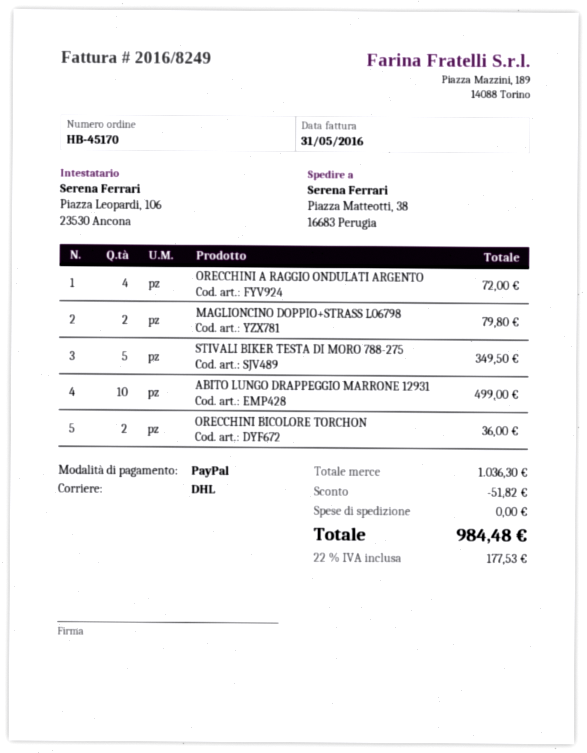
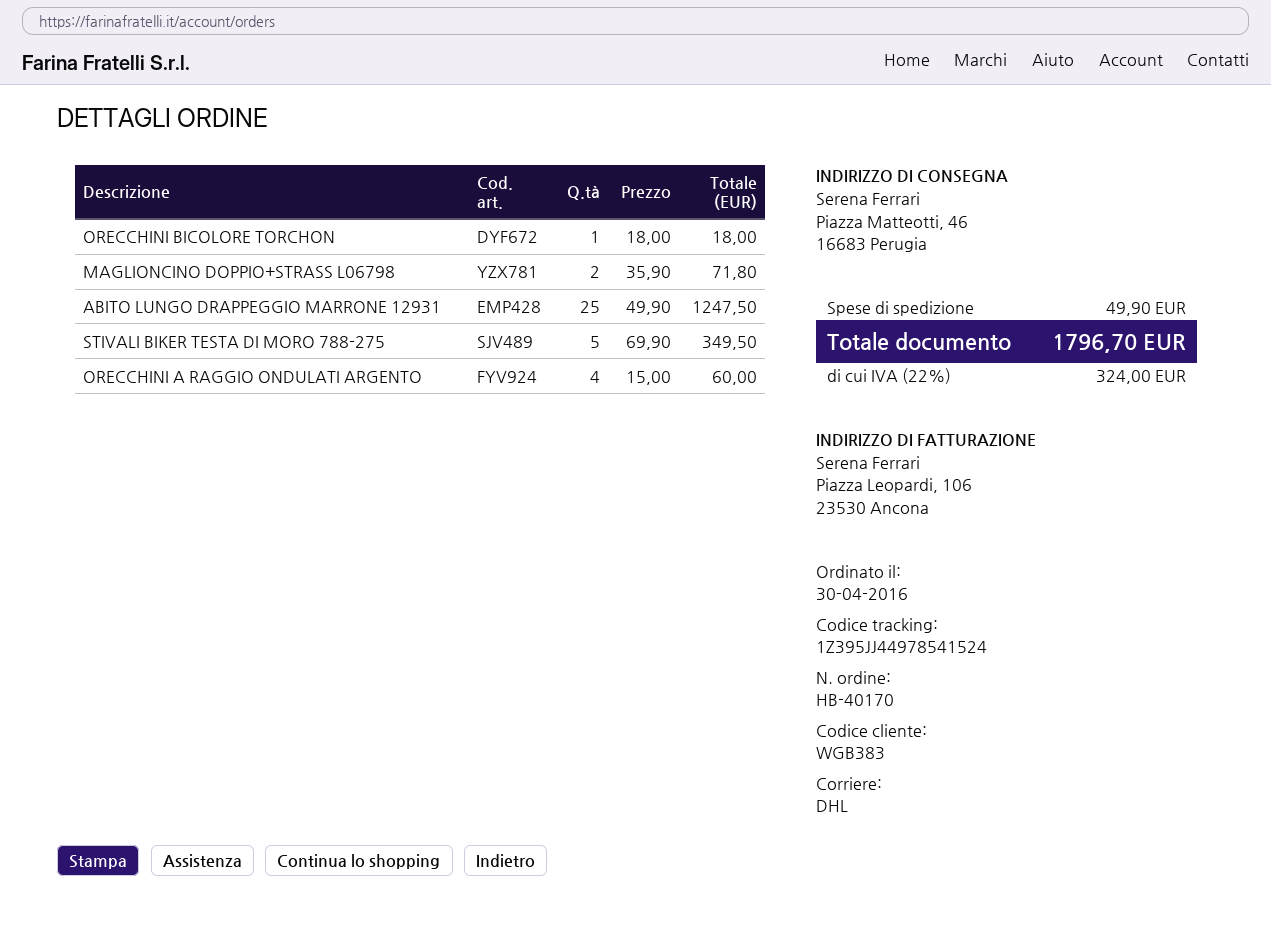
order number: HB-45170 -> HB-40170
ship to: Piazza Matteotti, 38, 16683 Perugia -> Piazza Matteotti, 46, 16683 Perugia
ORECCHINI A RAGGIO ONDULATI ARGENTO: 4 for 72.00 -> 4 for 60.00
MAGLIONCINO DOPPIO+STRASS L06798: 2 for 79.80 -> 2 for 71.80
ABITO LUNGO DRAPPEGGIO MARRONE 12931: 10 for 499.00 -> 25 for 1247.50
ORECCHINI BICOLORE TORCHON: 2 for 36.00 -> 1 for 18.00
discount: 51.82 -> none
shipping: 0.00 -> 49.90
tax: 22% = 177.53 -> 22% = 324.00
total: 984.48 -> 1796.70

